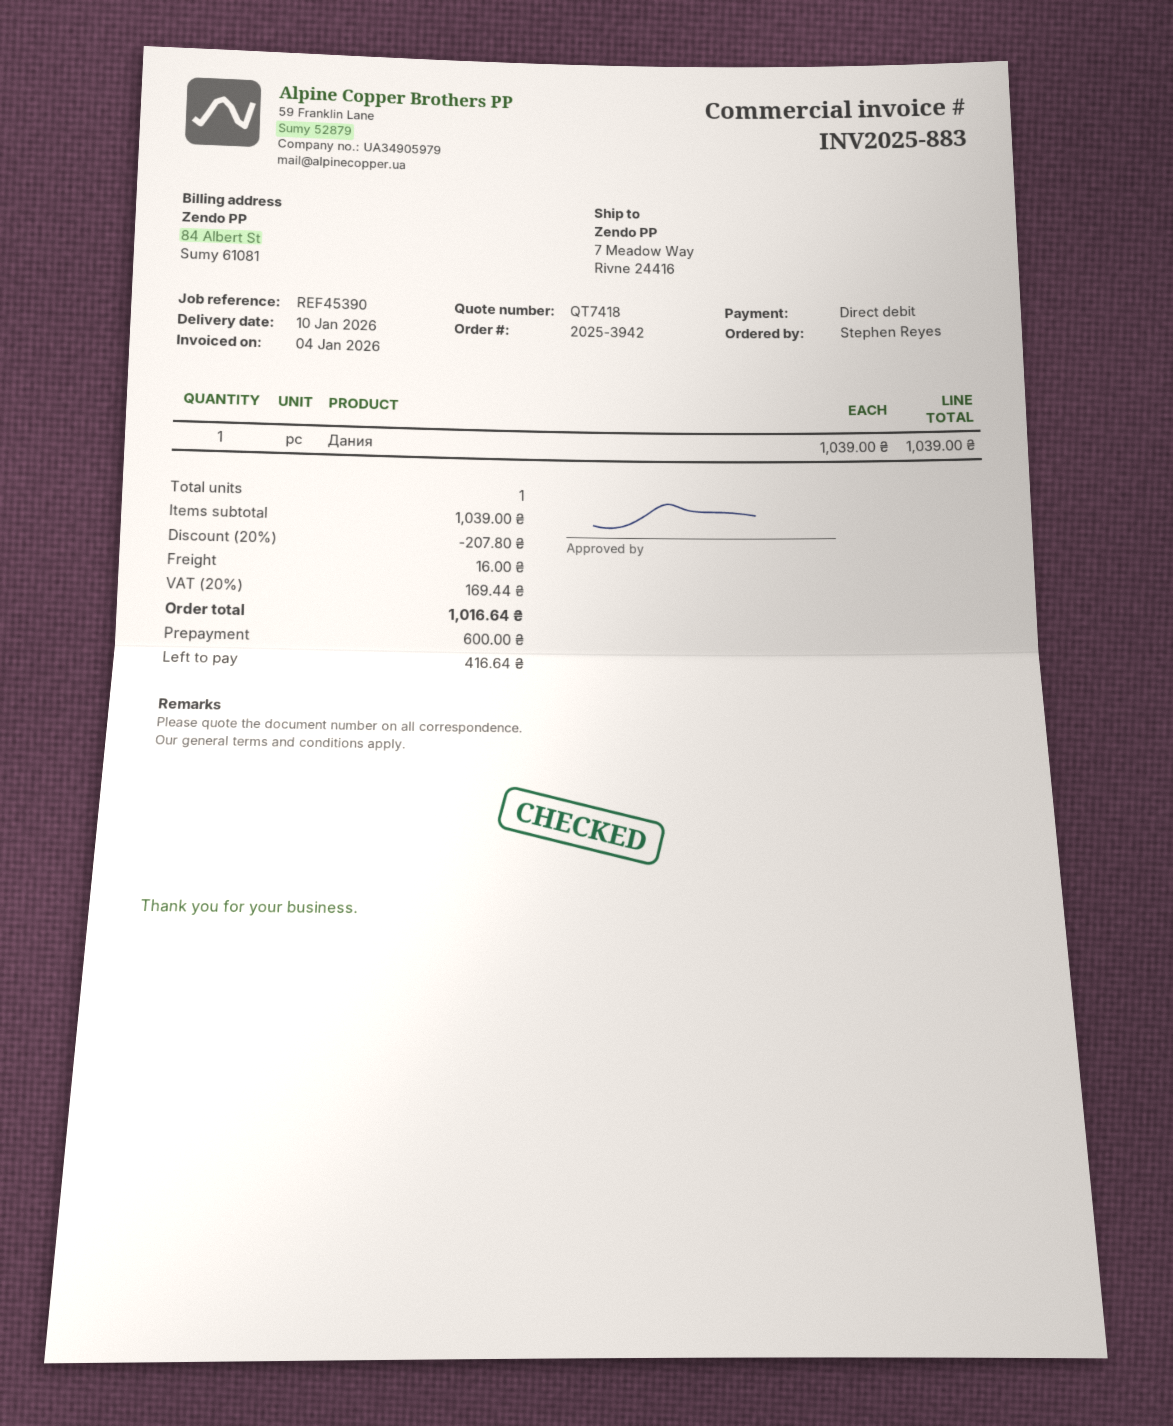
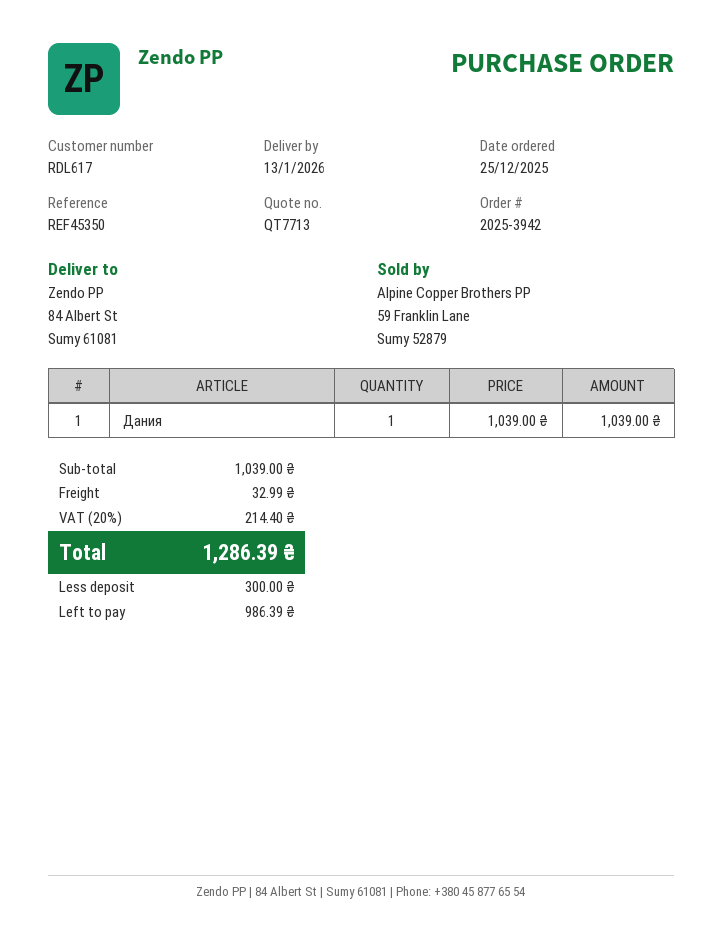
quote number: QT7418 -> QT7713
delivery date: 2026-01-10 -> 2026-01-13
reference: REF45390 -> REF45350
ship to: 7 Meadow Way, Rivne 24416 -> 84 Albert St, Sumy 61081
discount: 20% = 207.80 -> none
shipping: 16.00 -> 32.99
tax: 20% = 169.44 -> 20% = 214.40
total: 1016.64 -> 1286.39
deposit: 600.00 -> 300.00
balance: 416.64 -> 986.39

